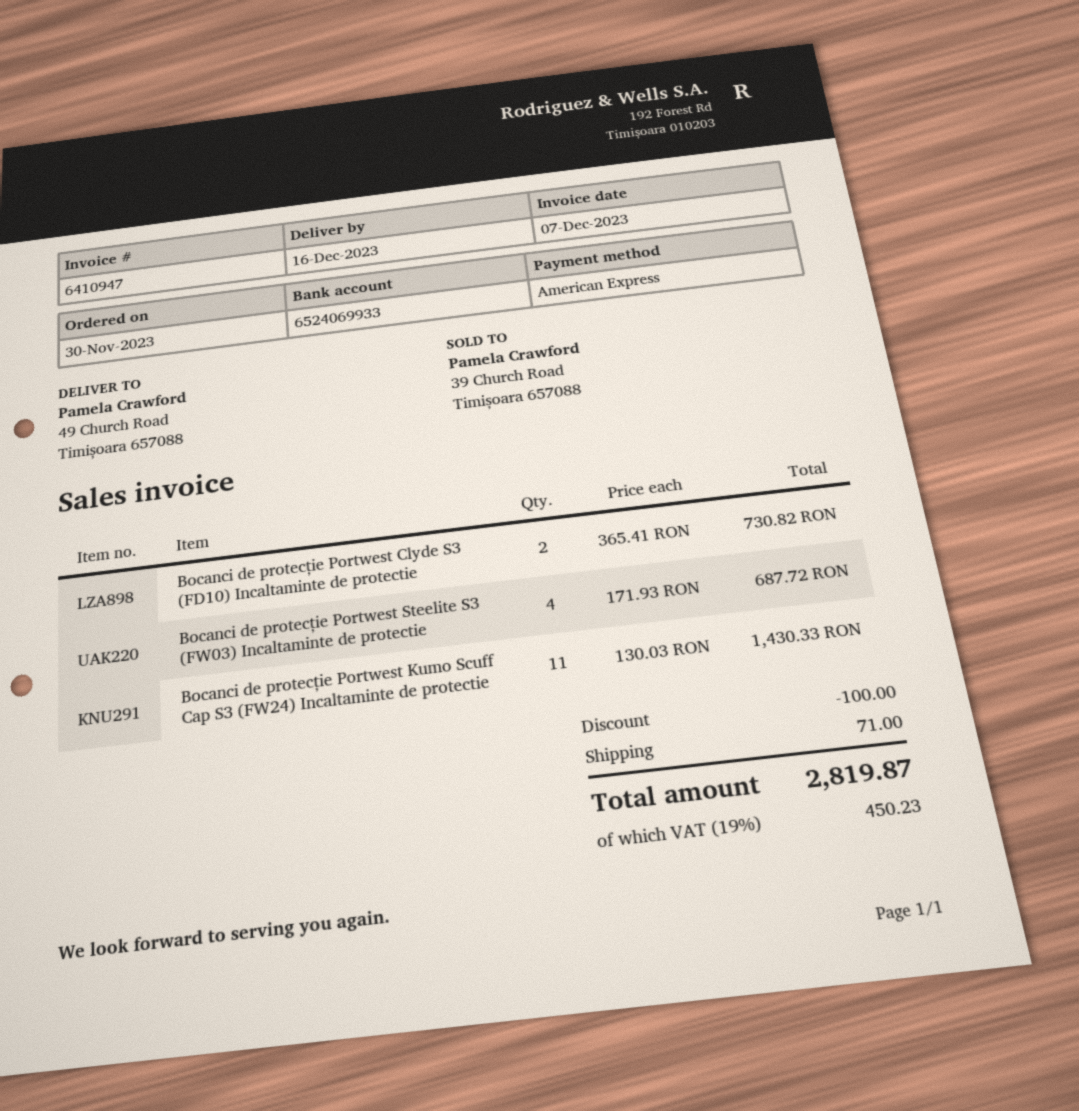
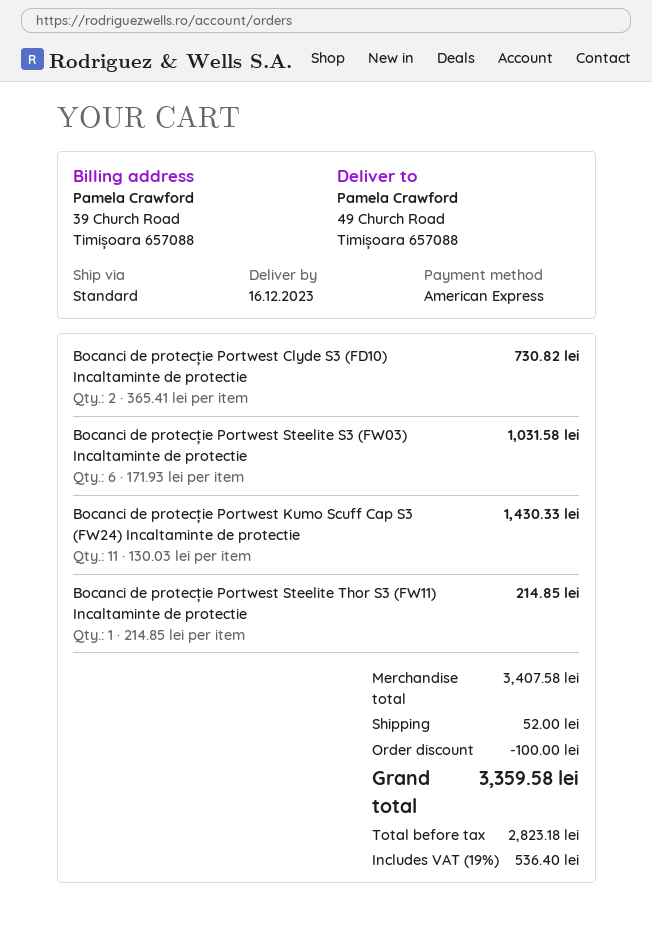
Bocanci de protecție Portwest Steelite S3 (FW03) Incaltaminte de protectie: 4 x 171.93 = 687.72 -> 6 x 171.93 = 1031.58
Bocanci de protecție Portwest Steelite Thor S3 (FW11) Incaltaminte de protectie: none -> 1 x 214.85 = 214.85
shipping: 71.00 -> 52.00
tax: 19% = 450.23 -> 19% = 536.40
total: 2819.87 -> 3359.58

